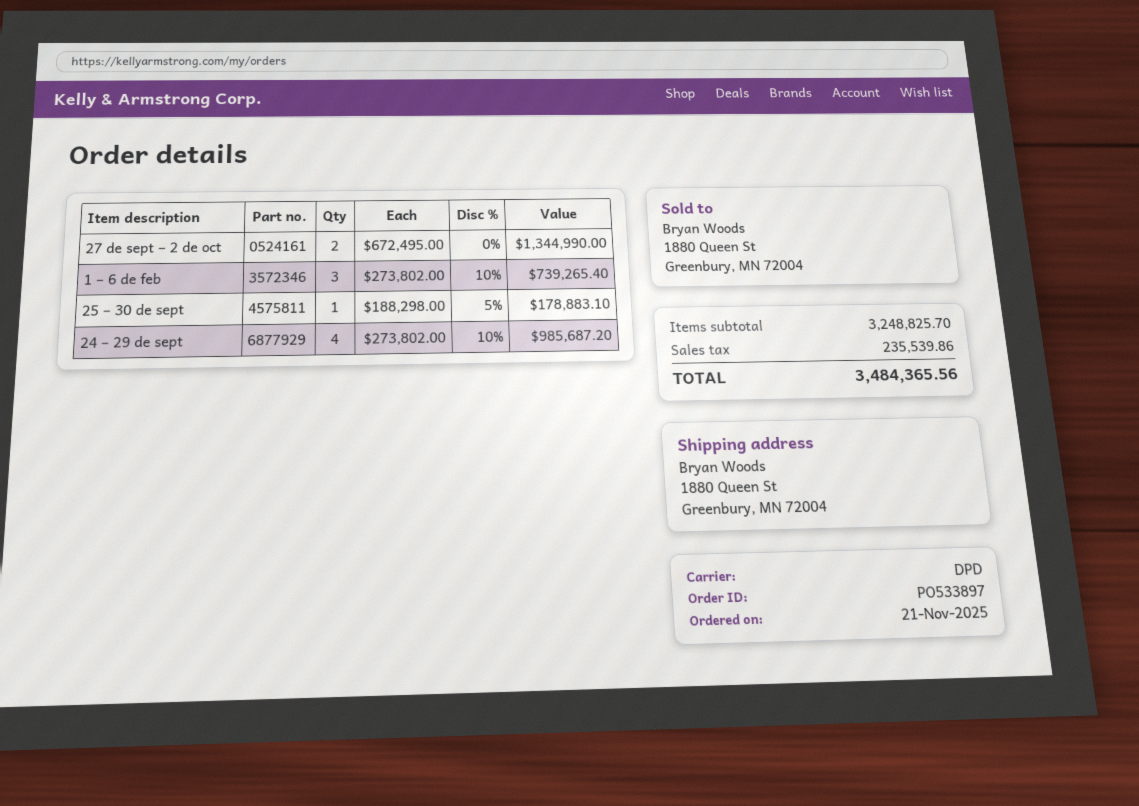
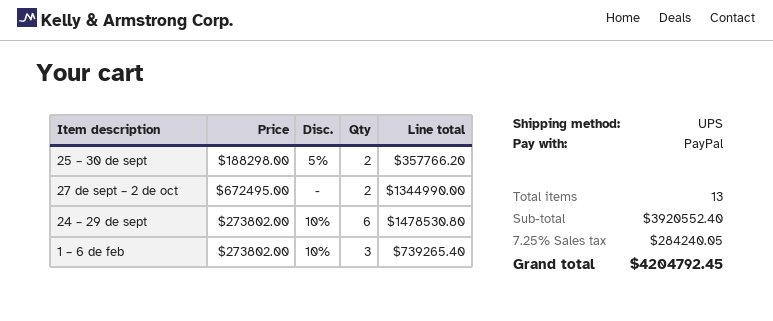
shipping method: DPD -> UPS
25 – 30 de sept: 1 x 188298.00 - 5% = 178883.10 -> 2 x 188298.00 - 5% = 357766.20
24 – 29 de sept: 4 x 273802.00 - 10% = 985687.20 -> 6 x 273802.00 - 10% = 1478530.80
subtotal: 3248825.70 -> 3920552.40
tax: 235539.86 -> 284240.05
total: 3484365.56 -> 4204792.45

